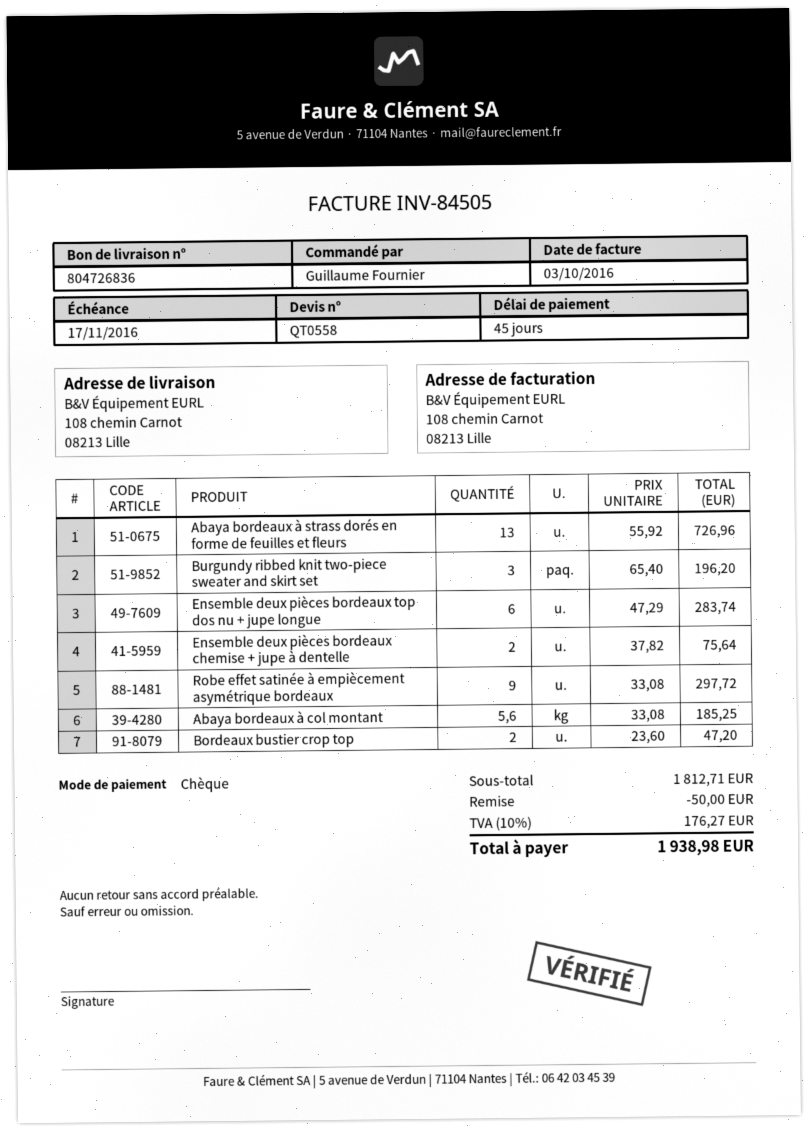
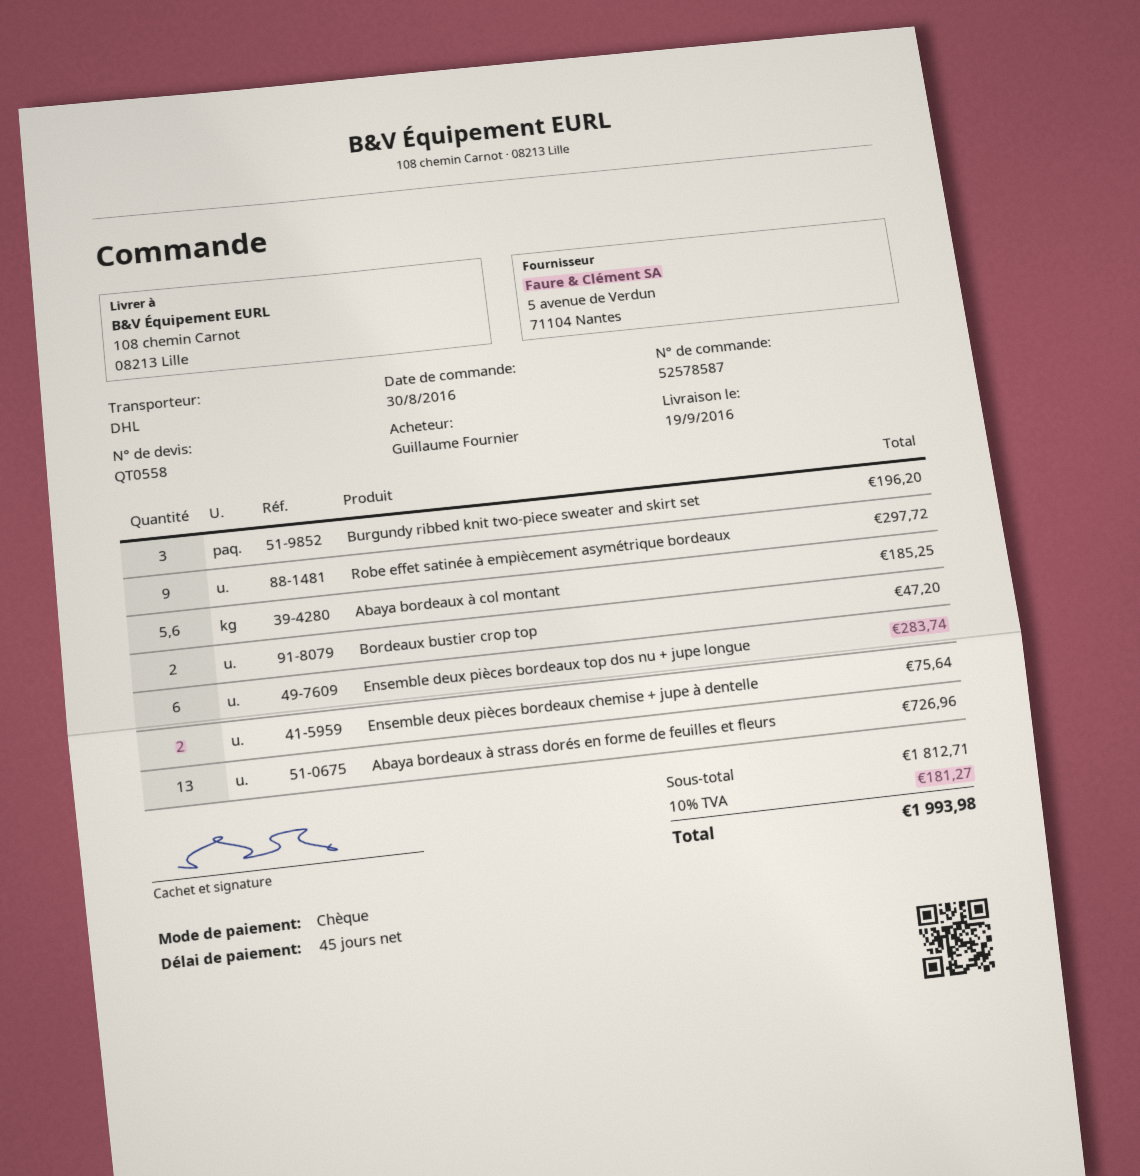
discount: 50.00 -> none
tax: 10% = 176.27 -> 10% = 181.27
total: 1938.98 -> 1993.98

